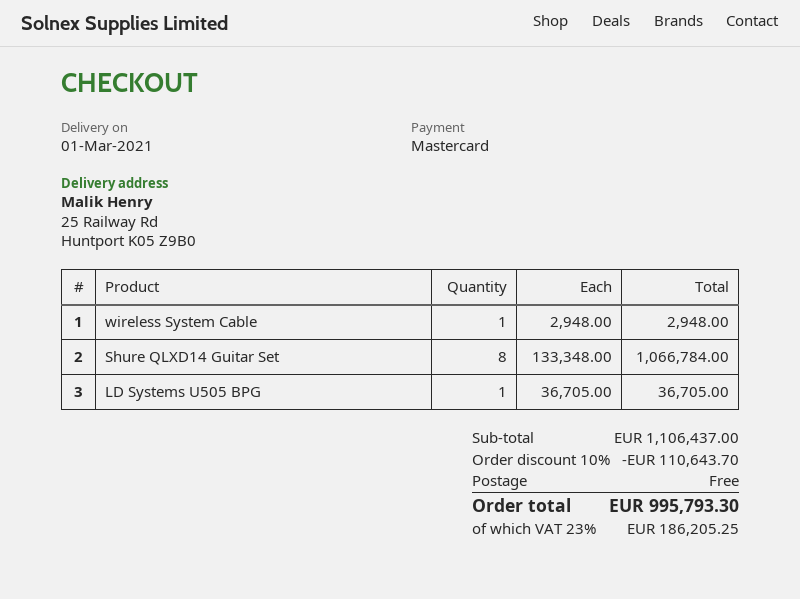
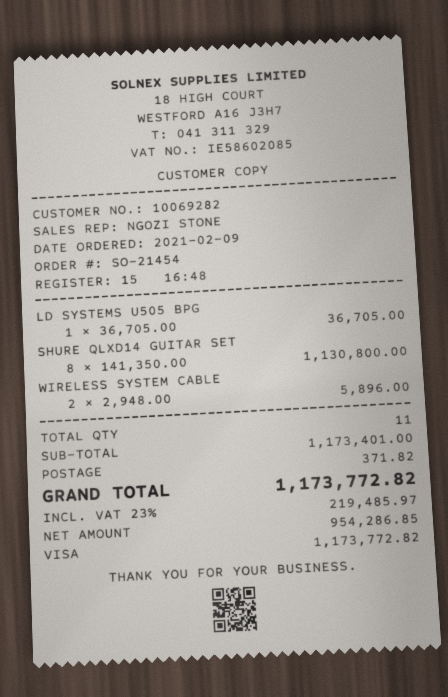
payment method: Mastercard -> Visa
wireless System Cable: 1 x 2948.00 = 2948.00 -> 2 x 2948.00 = 5896.00
Shure QLXD14 Guitar Set: 8 x 133348.00 = 1066784.00 -> 8 x 141350.00 = 1130800.00
subtotal: 1106437.00 -> 1173401.00
discount: 10% = 110643.70 -> none
shipping: 0.00 -> 371.82
tax: 23% = 186205.25 -> 23% = 219485.97
total: 995793.30 -> 1173772.82

